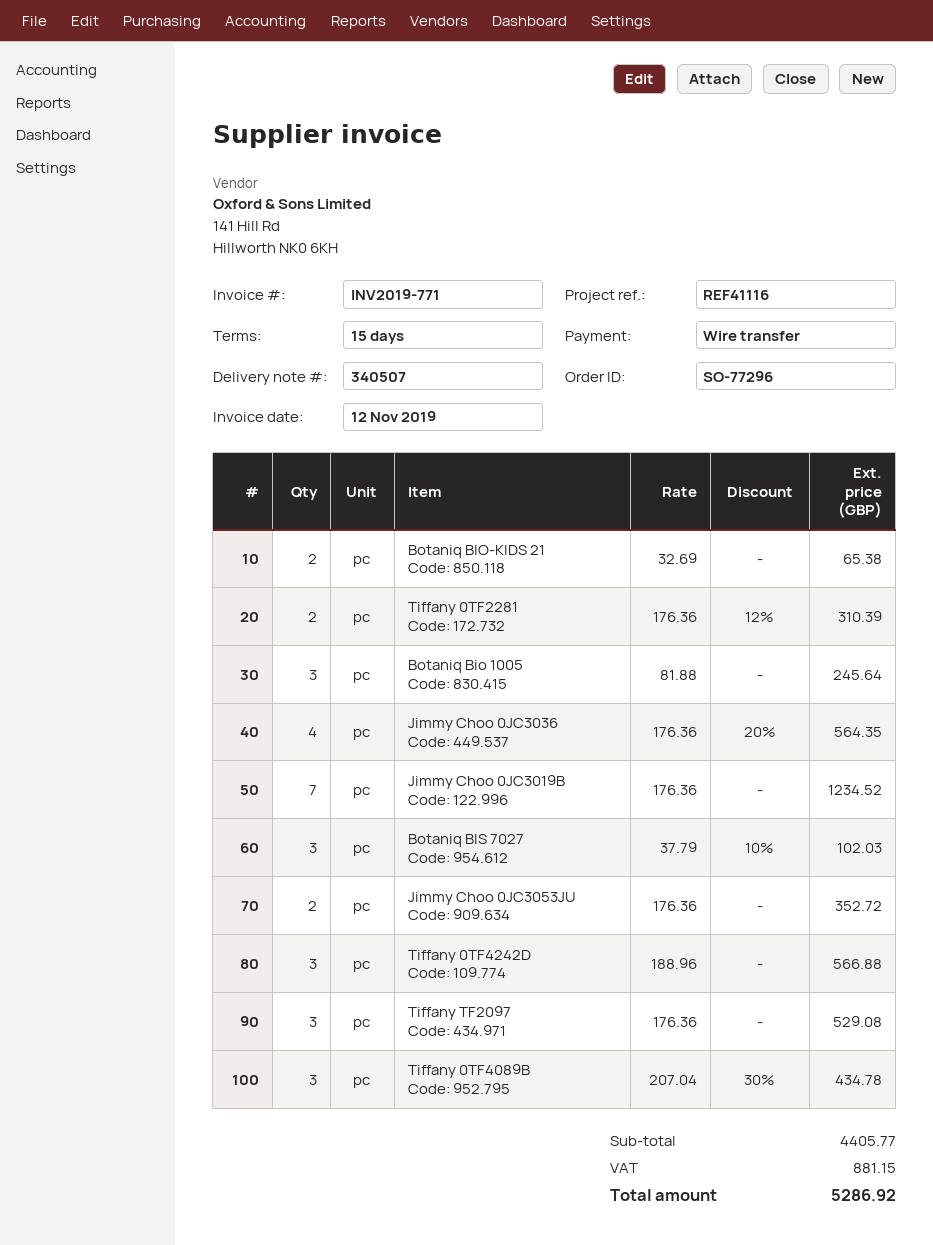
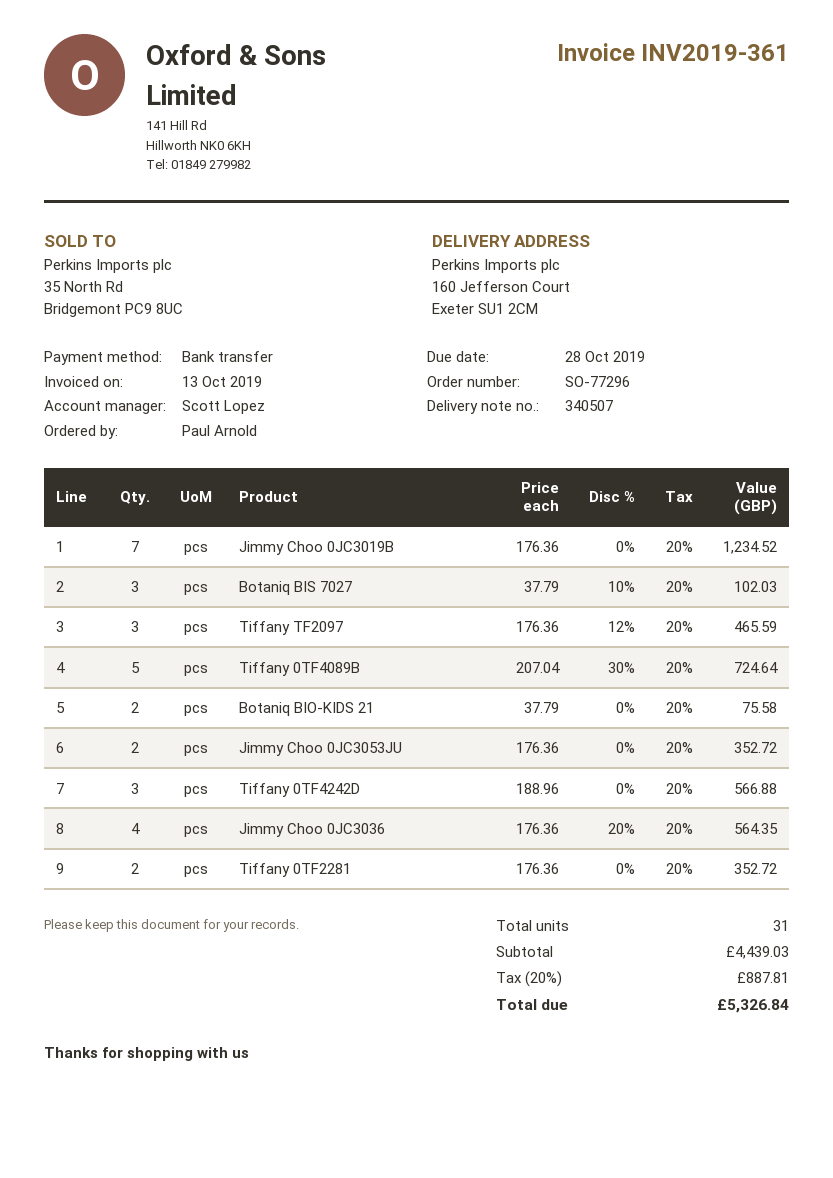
invoice number: INV2019-771 -> INV2019-361
invoice date: 2019-11-12 -> 2019-10-13
Botaniq BIO-KIDS 21: 2 x 32.69 = 65.38 -> 2 x 37.79 = 75.58
Tiffany 0TF2281: 2 x 176.36 - 12% = 310.39 -> 2 x 176.36 = 352.72
Botaniq Bio 1005: 3 x 81.88 = 245.64 -> none
Tiffany TF2097: 3 x 176.36 = 529.08 -> 3 x 176.36 - 12% = 465.59
Tiffany 0TF4089B: 3 x 207.04 - 30% = 434.78 -> 5 x 207.04 - 30% = 724.64
subtotal: 4405.77 -> 4439.03
tax: 881.15 -> 887.81
total: 5286.92 -> 5326.84

